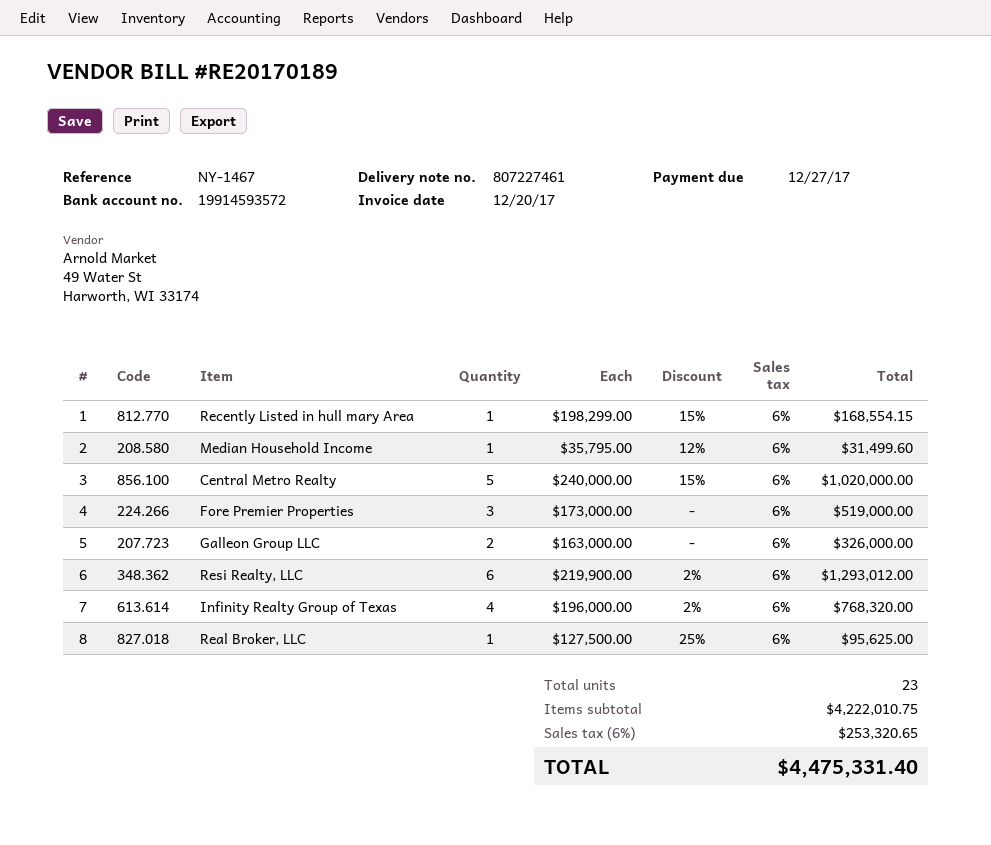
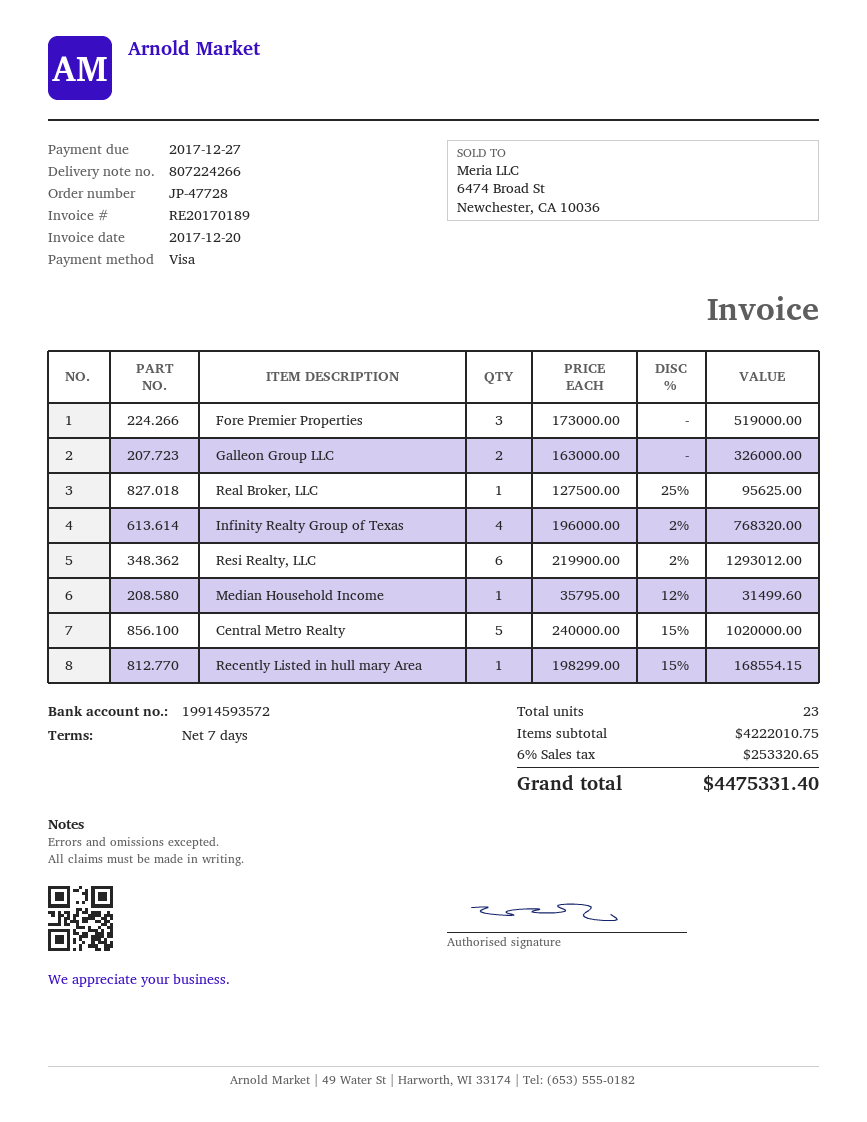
delivery note number: 807227461 -> 807224266

